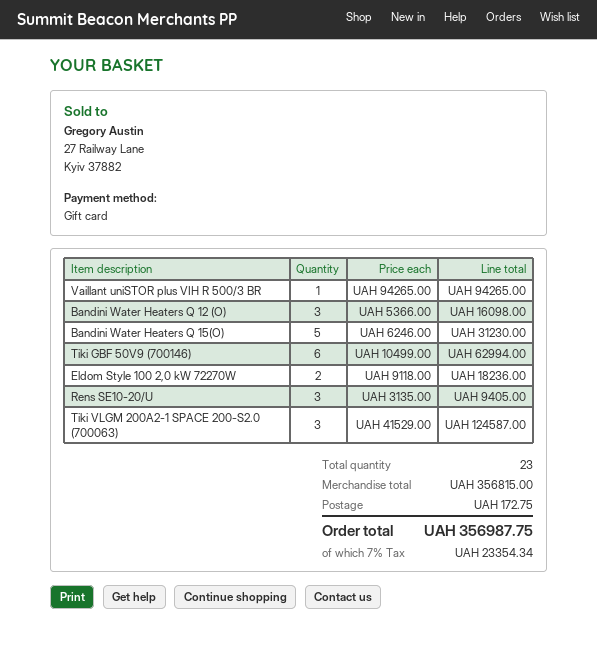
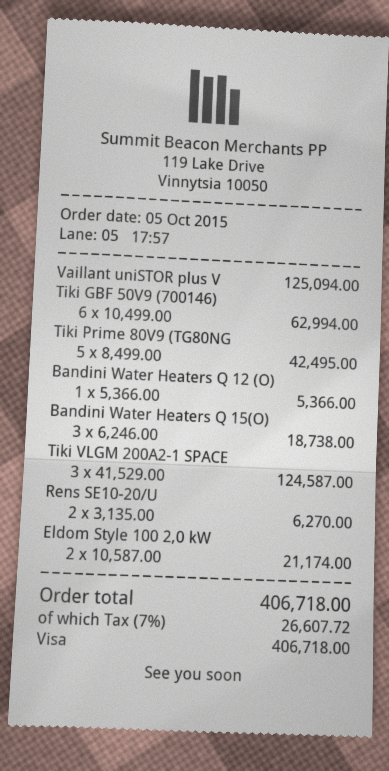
payment method: gift card -> Visa
Vaillant uniSTOR plus VIH R 500/3 BR: 1 x 94265.00 = 94265.00 -> 1 x 125094.00 = 125094.00
Bandini Water Heaters Q 12 (O): 3 x 5366.00 = 16098.00 -> 1 x 5366.00 = 5366.00
Bandini Water Heaters Q 15(O): 5 x 6246.00 = 31230.00 -> 3 x 6246.00 = 18738.00
Eldom Style 100 2,0 kW 72270W: 2 x 9118.00 = 18236.00 -> 2 x 10587.00 = 21174.00
Rens SE10-20/U: 3 x 3135.00 = 9405.00 -> 2 x 3135.00 = 6270.00
Tiki Prime 80V9 (TG80NG: none -> 5 x 8499.00 = 42495.00
shipping: 172.75 -> none
tax: 7% = 23354.34 -> 7% = 26607.72
total: 356987.75 -> 406718.00

